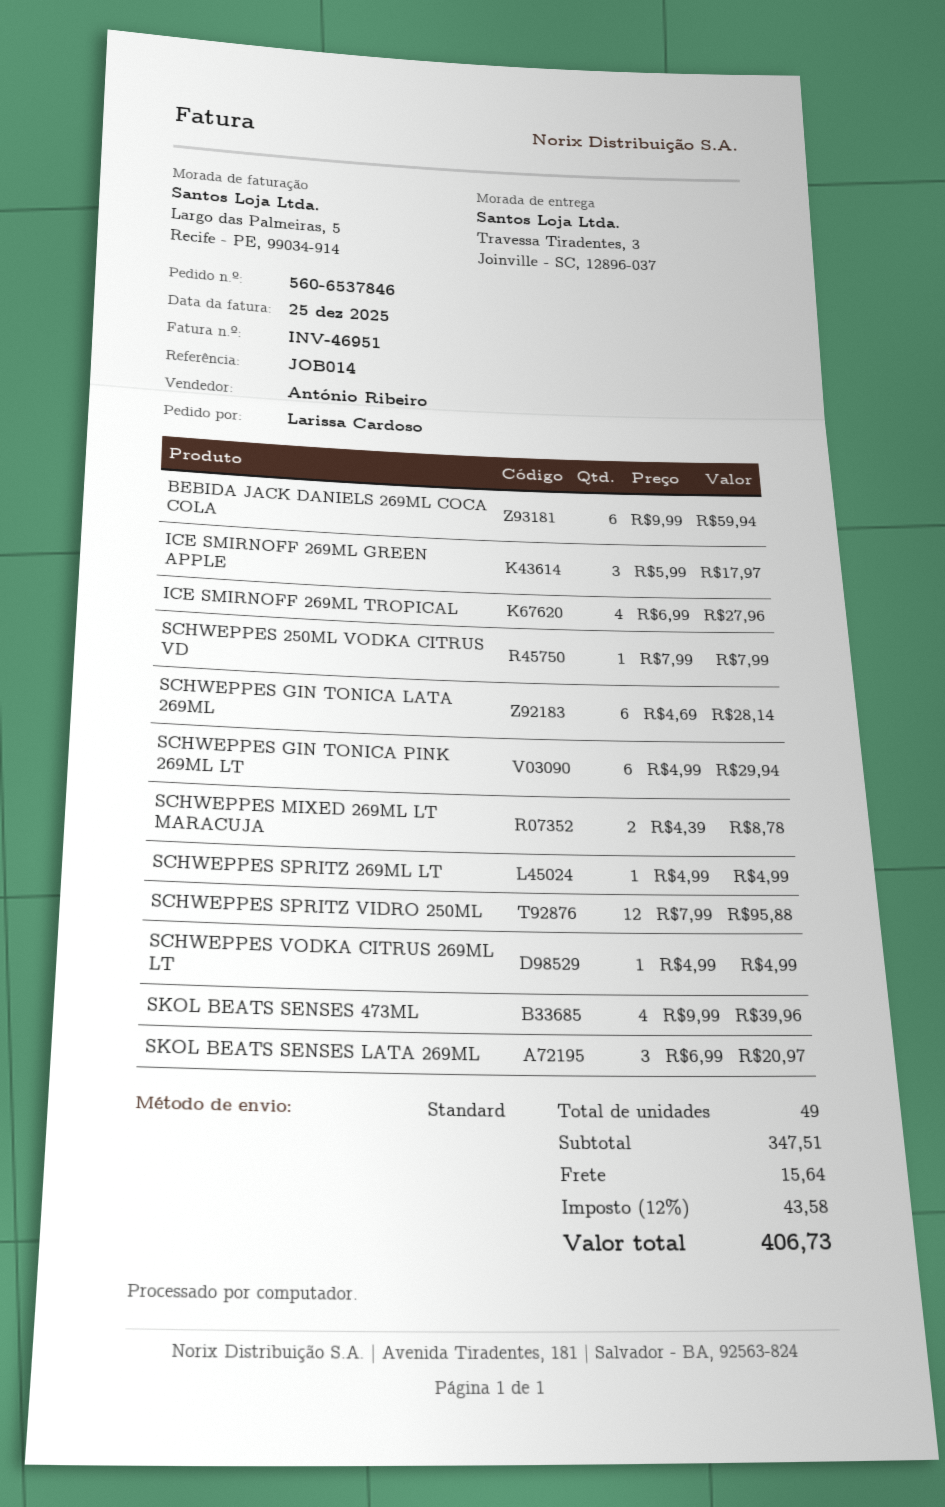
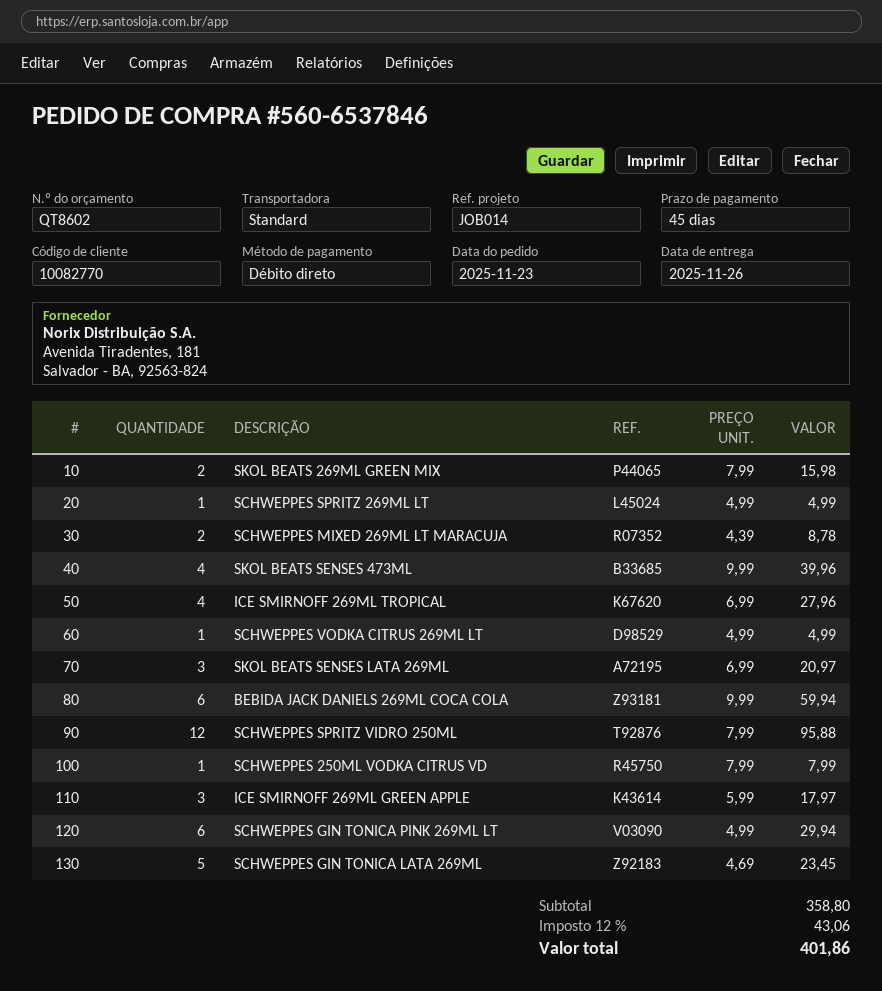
SCHWEPPES GIN TONICA LATA 269ML: 6 x 4.69 = 28.14 -> 5 x 4.69 = 23.45
SKOL BEATS 269ML GREEN MIX: none -> 2 x 7.99 = 15.98
subtotal: 347.51 -> 358.80
shipping: 15.64 -> none
tax: 12% = 43.58 -> 12% = 43.06
total: 406.73 -> 401.86

